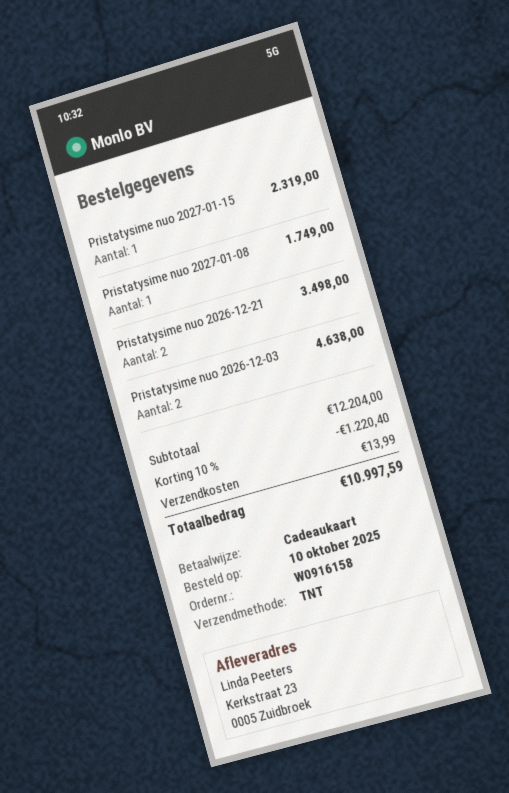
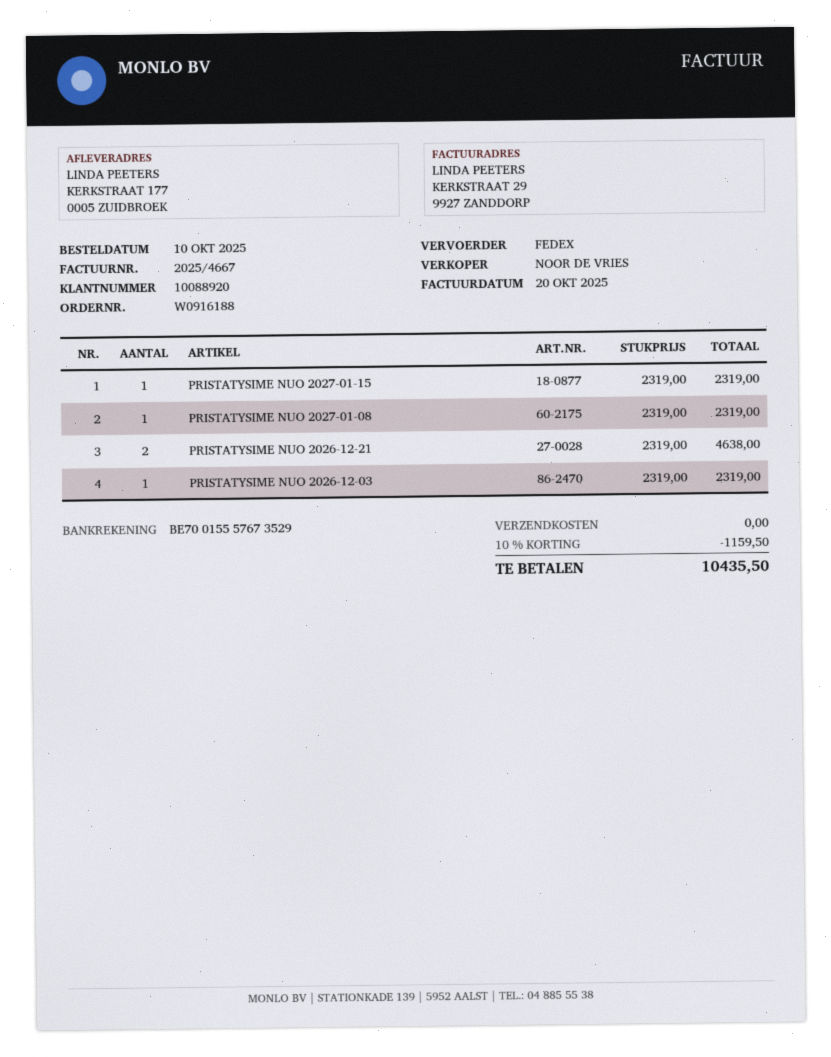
order number: W0916158 -> W0916188
shipping method: TNT -> FedEx
ship to: Kerkstraat 23, 0005 Zuidbroek -> KERKSTRAAT 177, 0005 ZUIDBROEK
Pristatysime nuo 2027‑01‑08: 1 for 1749.00 -> 1 for 2319.00
Pristatysime nuo 2026‑12‑21: 2 for 3498.00 -> 2 for 4638.00
Pristatysime nuo 2026‑12‑03: 2 for 4638.00 -> 1 for 2319.00
discount: 10% = 1220.40 -> 10% = 1159.50
shipping: 13.99 -> 0.00
total: 10997.59 -> 10435.50

